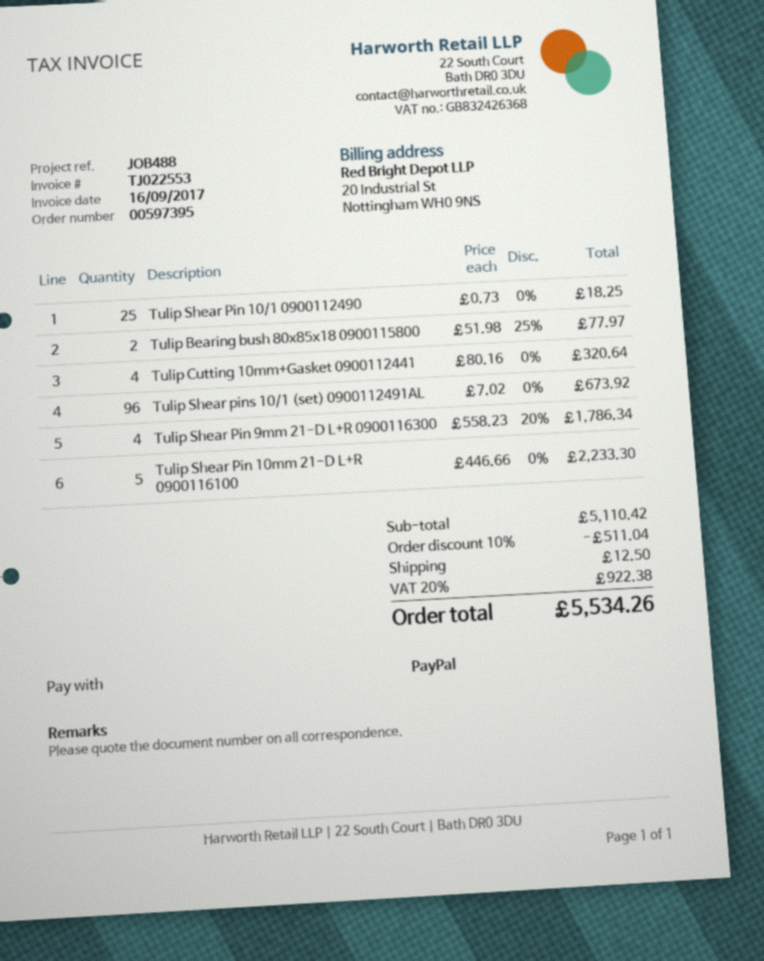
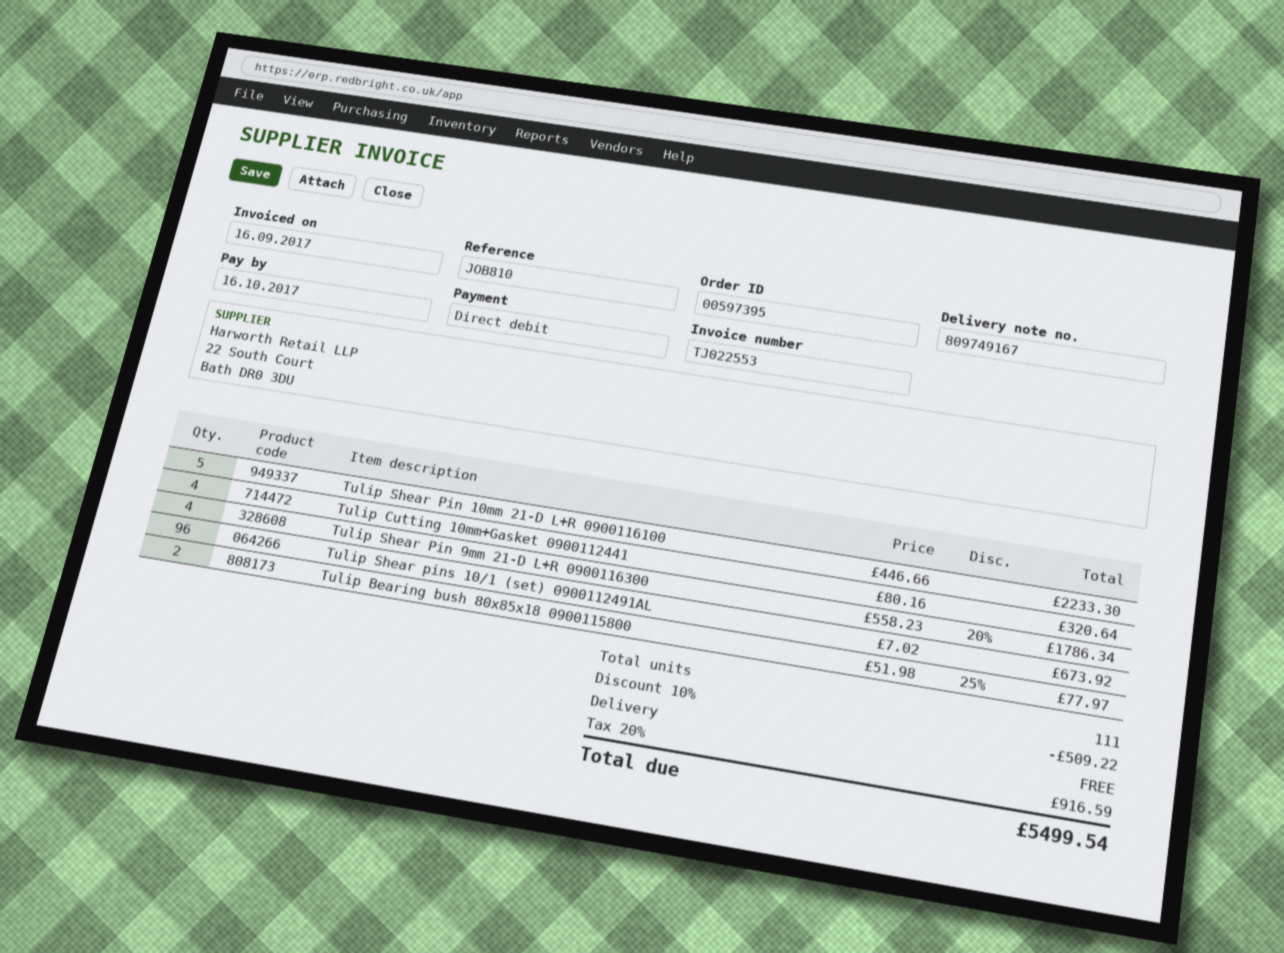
reference: JOB488 -> JOB810
payment method: PayPal -> direct debit
Tulip Shear Pin 10/1 0900112490: 25 x 0.73 = 18.25 -> none
discount: 10% = 511.04 -> 10% = 509.22
shipping: 12.50 -> 0.00
tax: 20% = 922.38 -> 20% = 916.59
total: 5534.26 -> 5499.54

